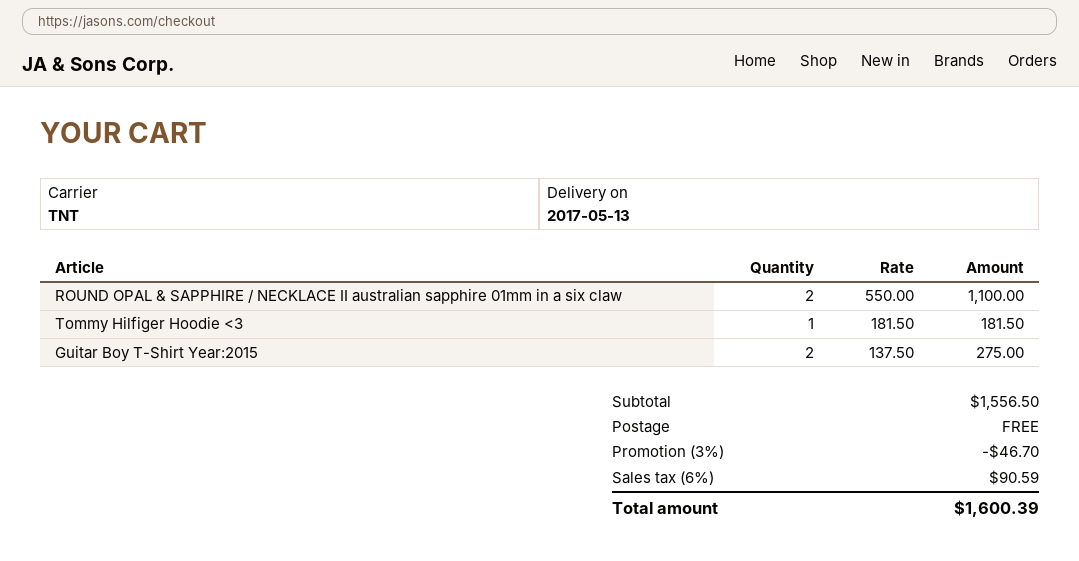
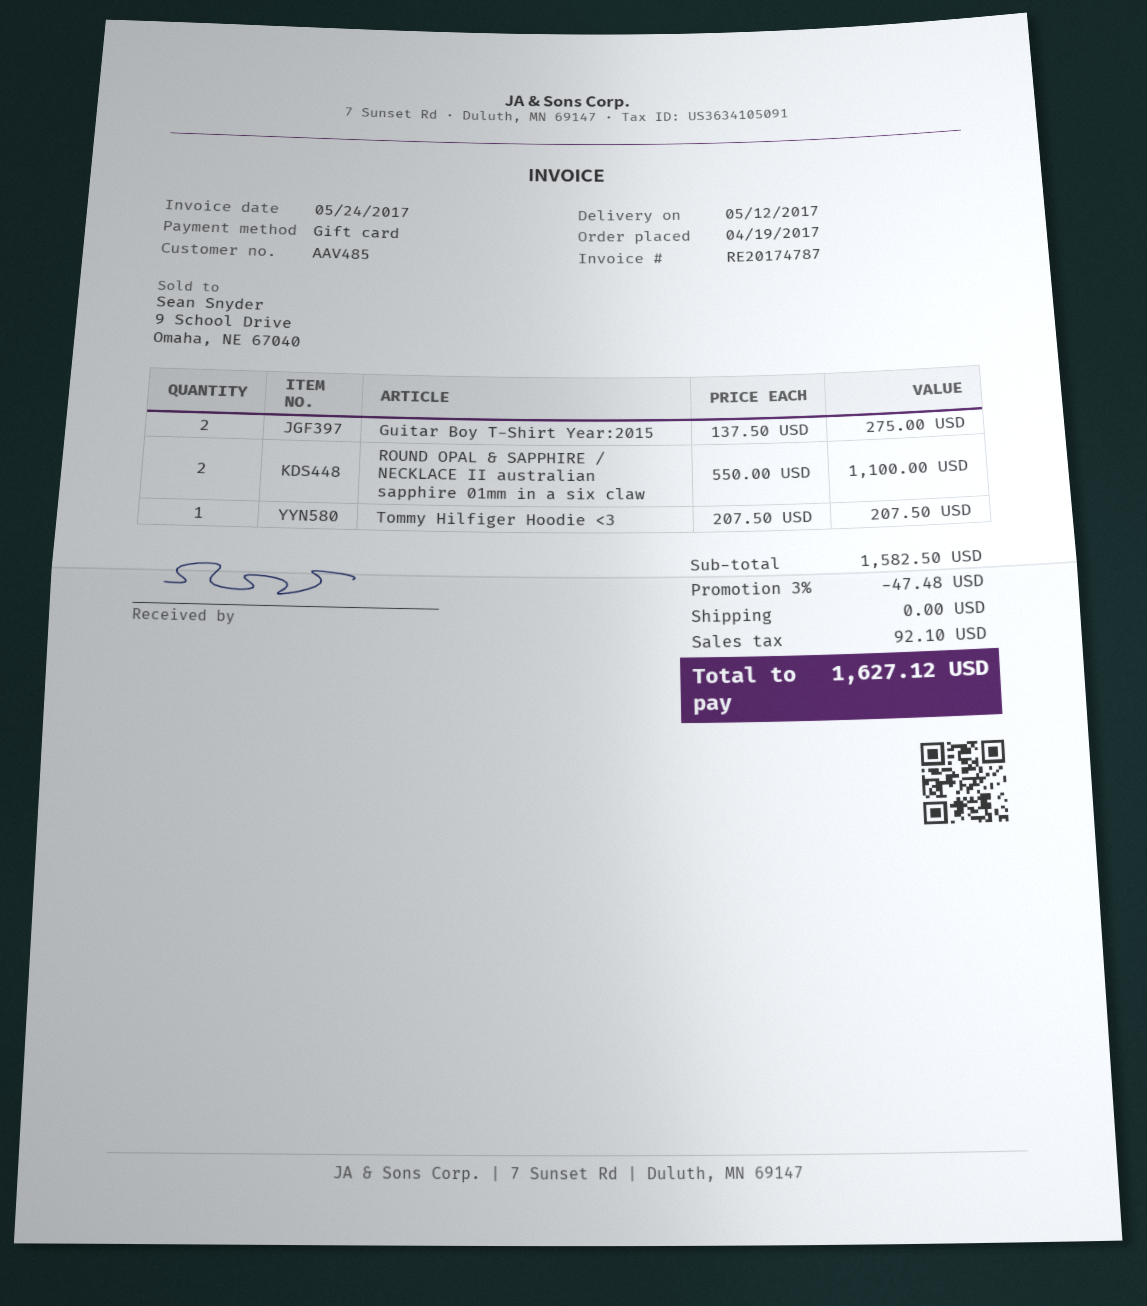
delivery date: 2017-05-13 -> 2017-05-12
Tommy Hilfiger Hoodie <3: 1 x 181.50 = 181.50 -> 1 x 207.50 = 207.50
subtotal: 1556.50 -> 1582.50
discount: 3% = 46.70 -> 3% = 47.48
tax: 90.59 -> 92.10
total: 1600.39 -> 1627.12

